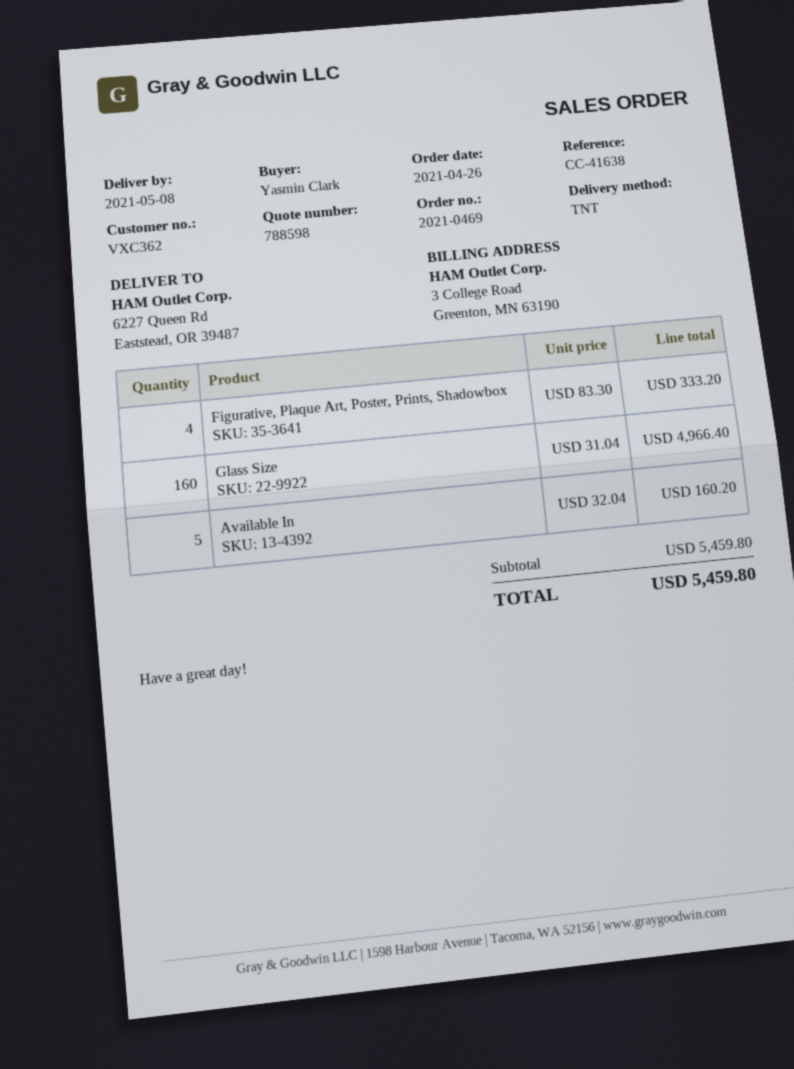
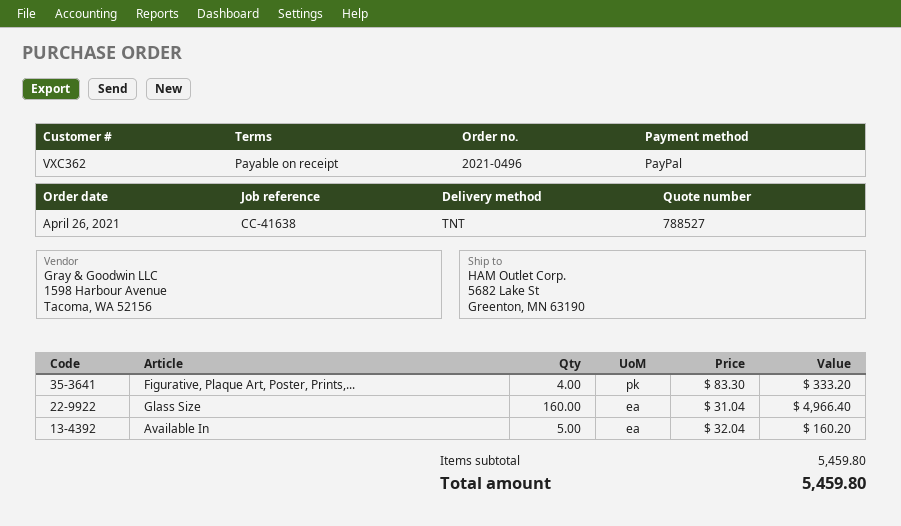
quote number: 788598 -> 788527
order number: 2021-0469 -> 2021-0496
ship to: 6227 Queen Rd, Eaststead, OR 39487 -> 5682 Lake St, Greenton, MN 63190

